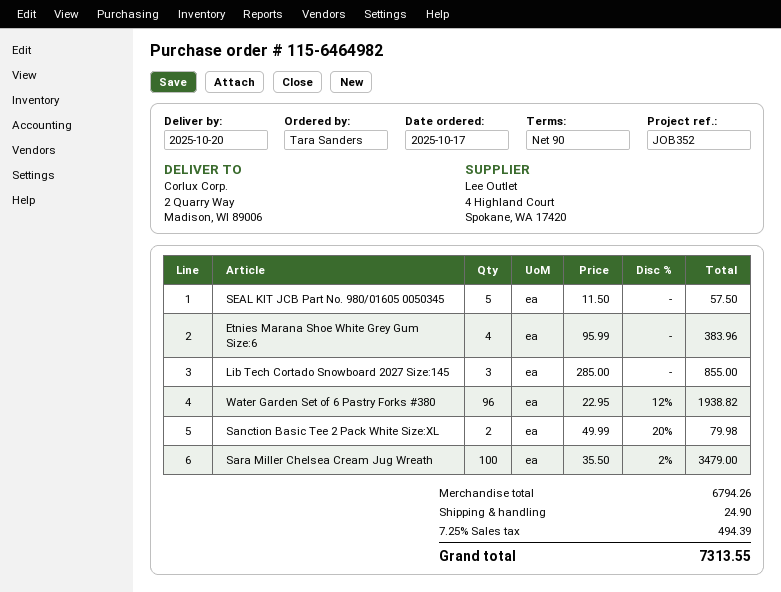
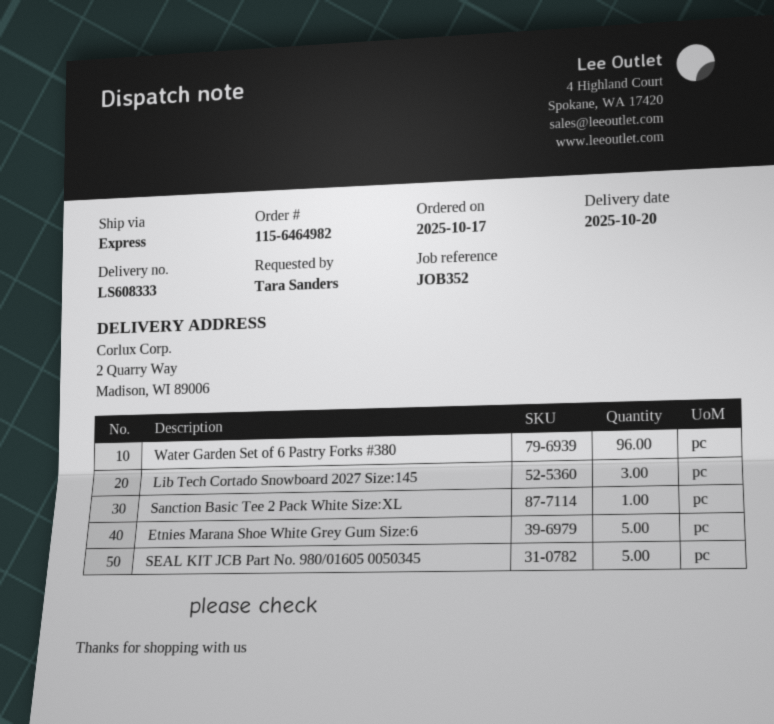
Etnies Marana Shoe White Grey Gum Size:6: 4 -> 5
Sanction Basic Tee 2 Pack White Size:XL: 2 -> 1
Sara Miller Chelsea Cream Jug Wreath: 100 -> none

